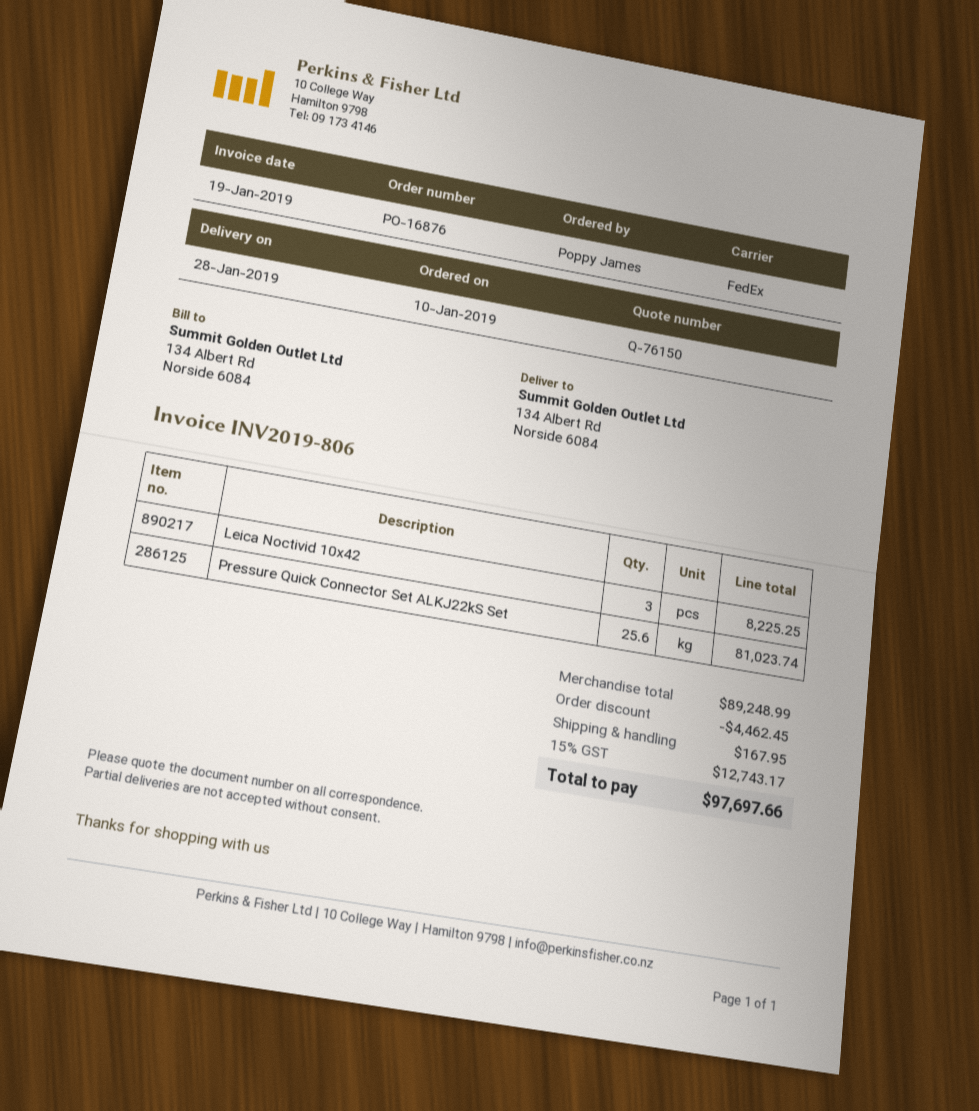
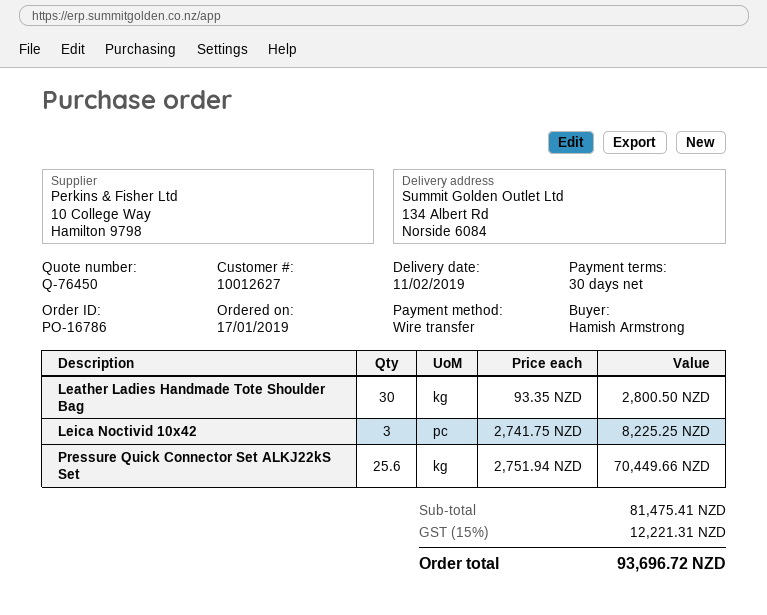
quote number: Q-76150 -> Q-76450
order number: PO-16876 -> PO-16786
order date: 2019-01-10 -> 2019-01-17
delivery date: 2019-01-28 -> 2019-02-11
ordered by: Poppy James -> Hamish Armstrong
Pressure Quick Connector Set ALKJ22kS Set: 25.6 for 81023.74 -> 25.6 for 70449.66
Leather Ladies Handmade Tote Shoulder Bag: none -> 30 for 2800.50
subtotal: 89248.99 -> 81475.41
discount: 4462.45 -> none
shipping: 167.95 -> none
tax: 15% = 12743.17 -> 15% = 12221.31
total: 97697.66 -> 93696.72

